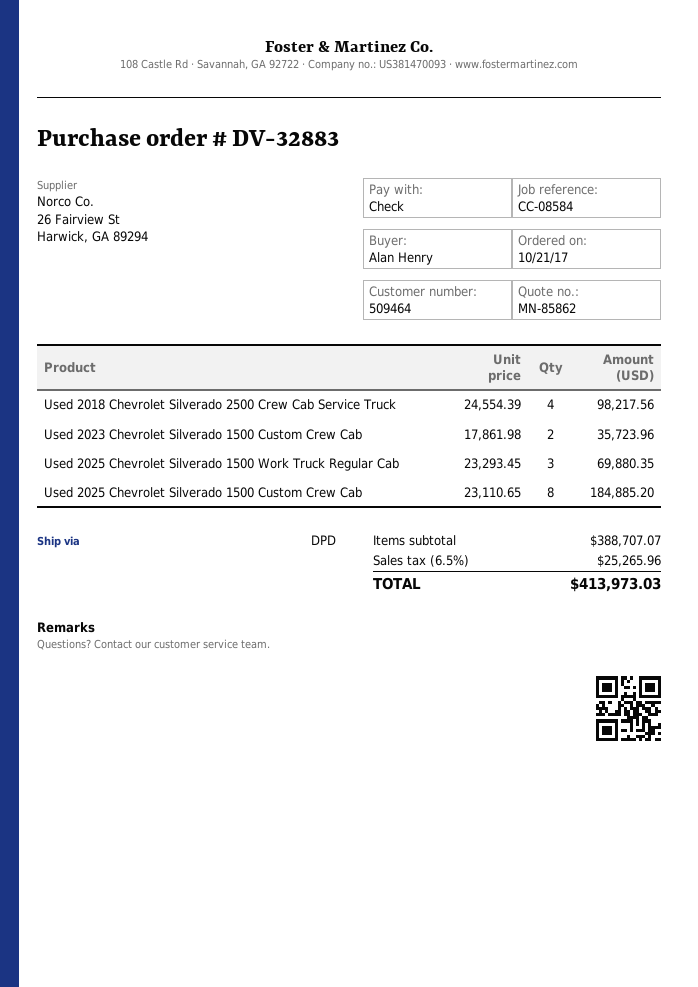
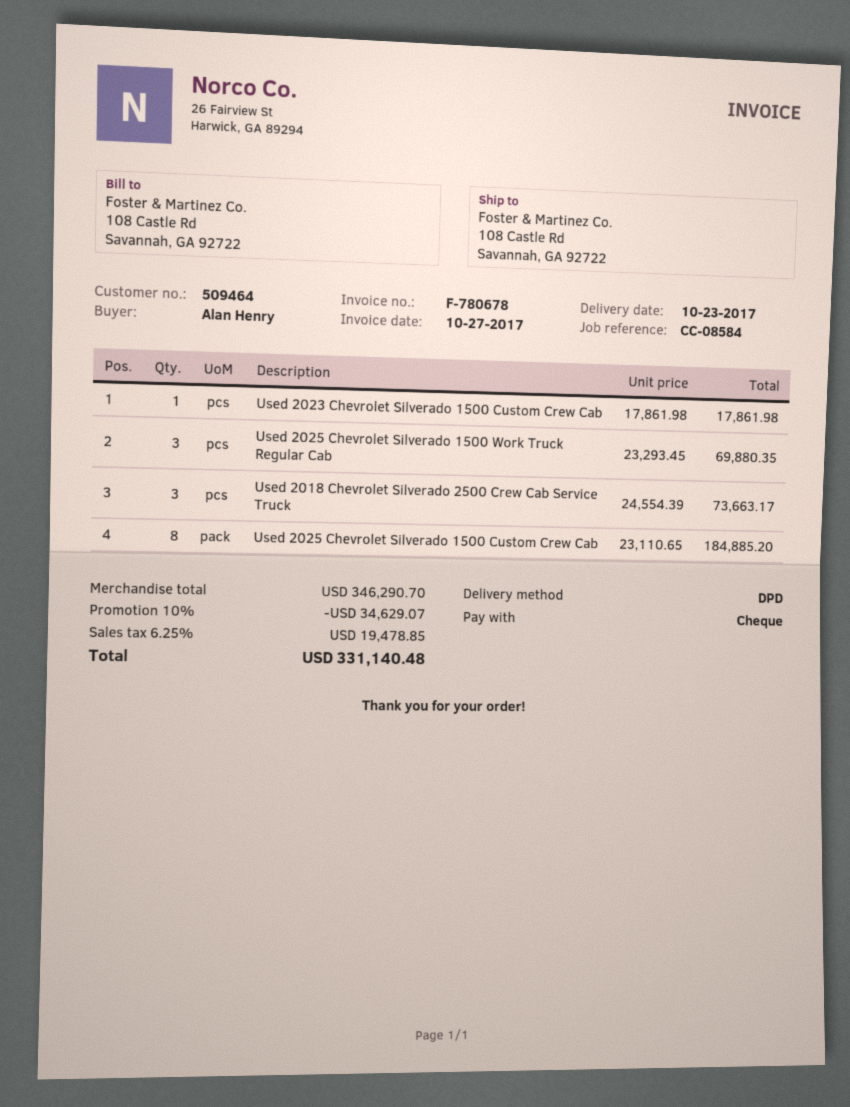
Used 2018 Chevrolet Silverado 2500 Crew Cab Service Truck: 4 x 24554.39 = 98217.56 -> 3 x 24554.39 = 73663.17
Used 2023 Chevrolet Silverado 1500 Custom Crew Cab: 2 x 17861.98 = 35723.96 -> 1 x 17861.98 = 17861.98
subtotal: 388707.07 -> 346290.70
discount: none -> 10% = 34629.07
tax: 6.5% = 25265.96 -> 6.25% = 19478.85
total: 413973.03 -> 331140.48

